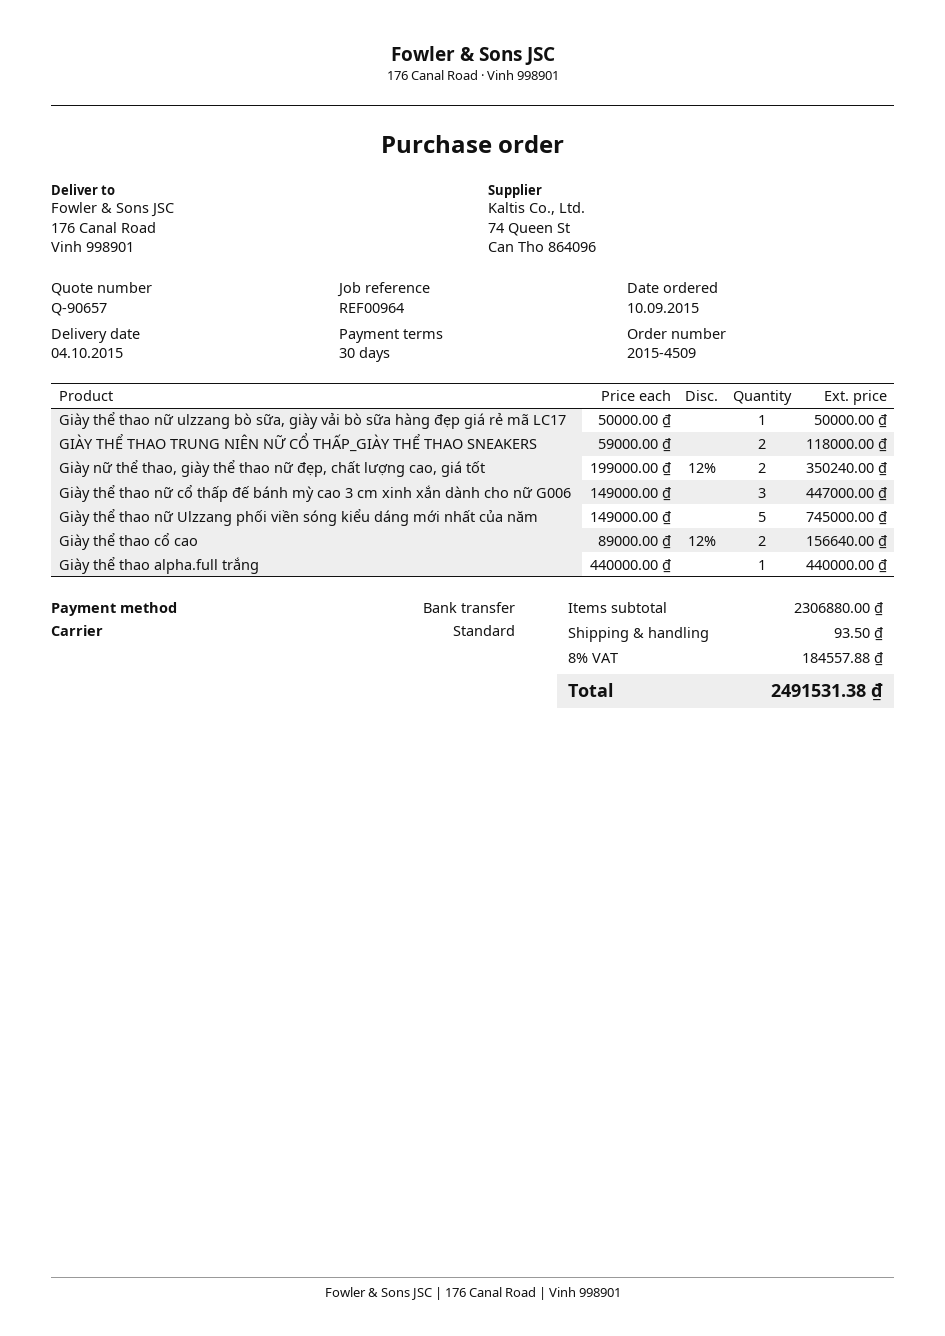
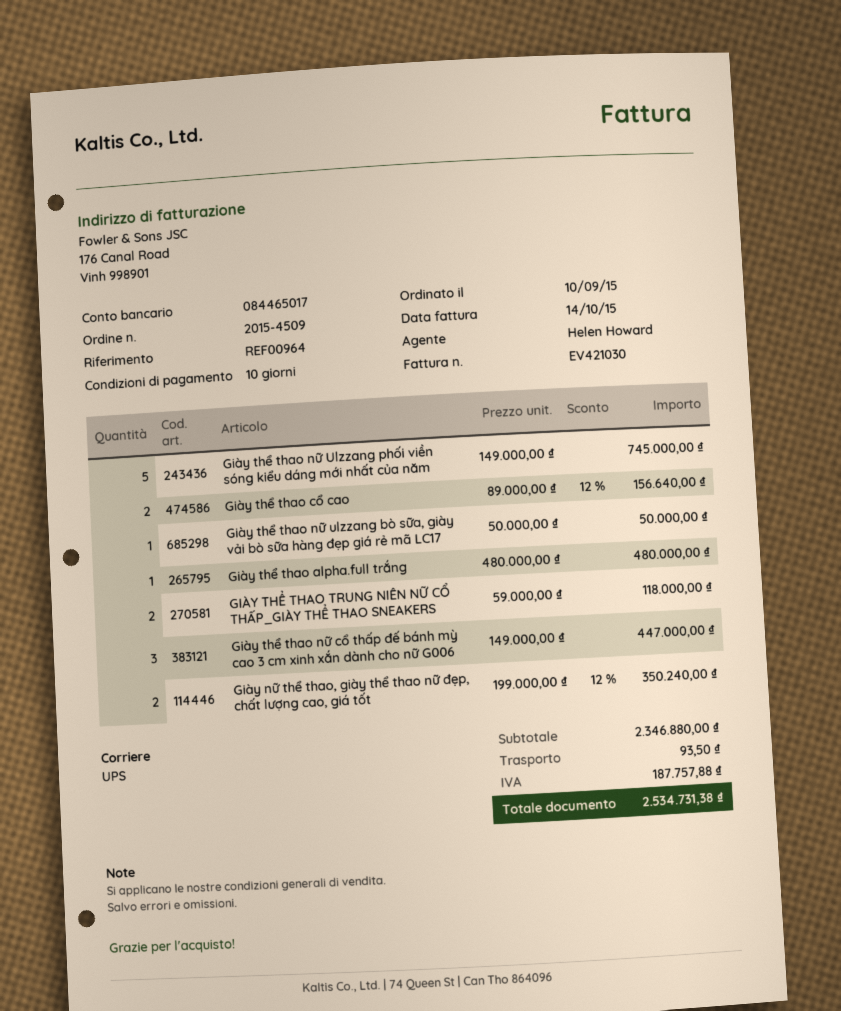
payment terms: 30 days -> 10 days
shipping method: standard -> UPS
Giày thể thao alpha.full trắng: 1 x 440000.00 = 440000.00 -> 1 x 480000.00 = 480000.00
subtotal: 2306880.00 -> 2346880.00
tax: 184557.88 -> 187757.88
total: 2491531.38 -> 2534731.38

